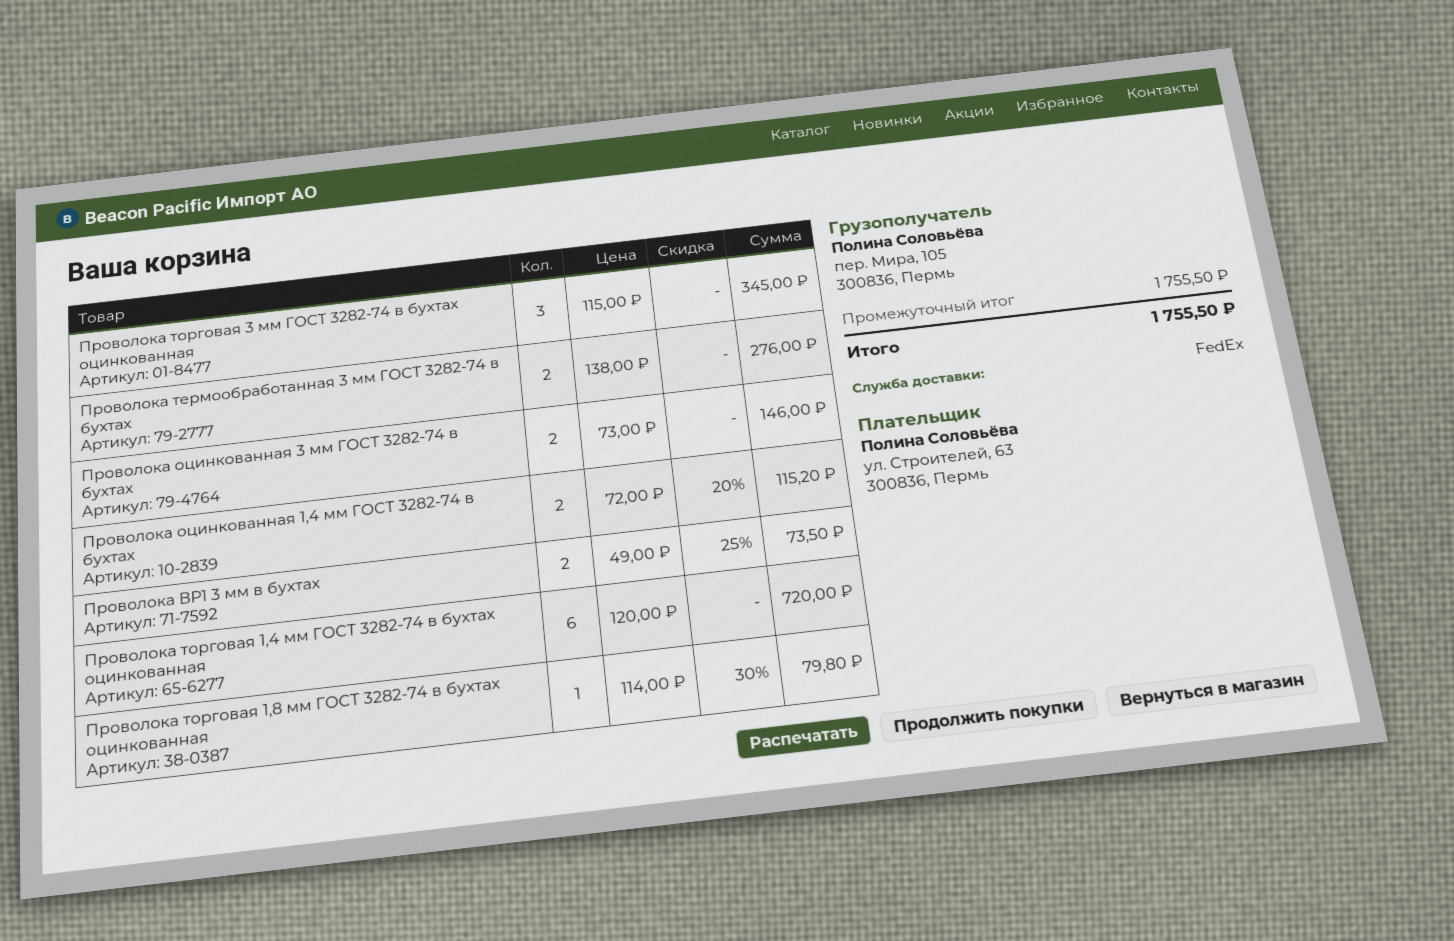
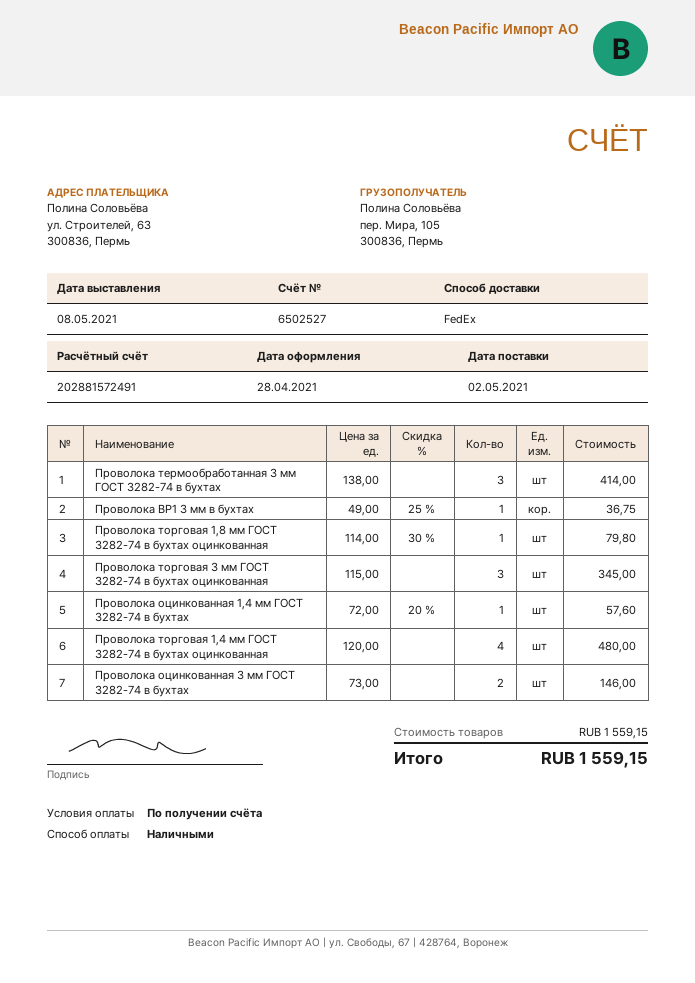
Проволока термообработанная 3 мм ГОСТ 3282-74 в бухтах: 2 x 138.00 = 276.00 -> 3 x 138.00 = 414.00
Проволока оцинкованная 1,4 мм ГОСТ 3282-74 в бухтах: 2 x 72.00 - 20% = 115.20 -> 1 x 72.00 - 20% = 57.60
Проволока ВР1 3 мм в бухтах: 2 x 49.00 - 25% = 73.50 -> 1 x 49.00 - 25% = 36.75
Проволока торговая 1,4 мм ГОСТ 3282-74 в бухтах оцинкованная: 6 x 120.00 = 720.00 -> 4 x 120.00 = 480.00
subtotal: 1755.50 -> 1559.15
total: 1755.50 -> 1559.15

